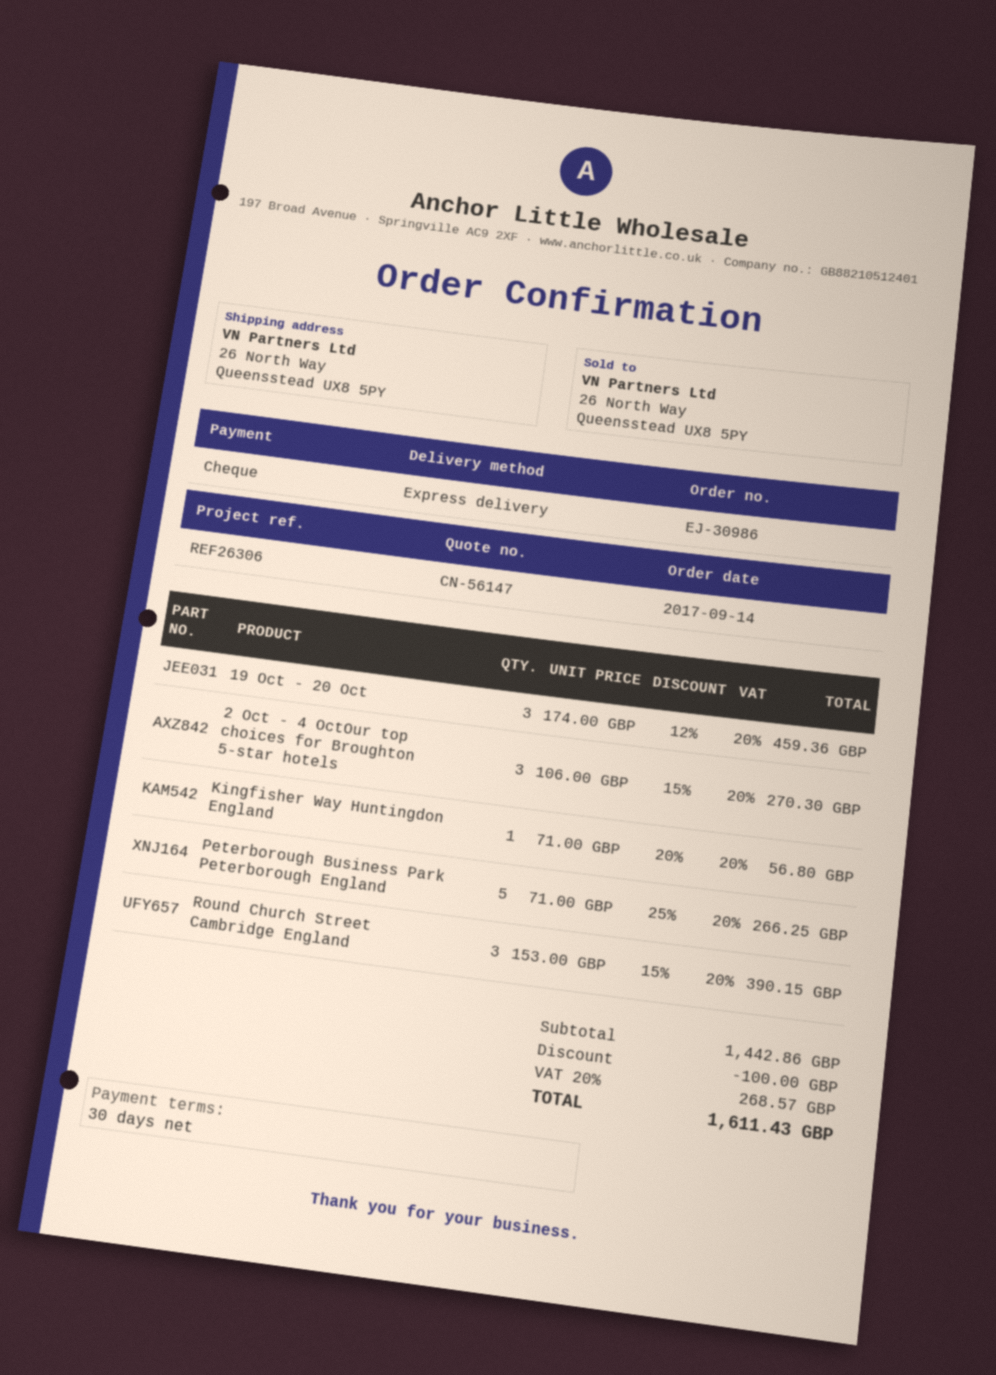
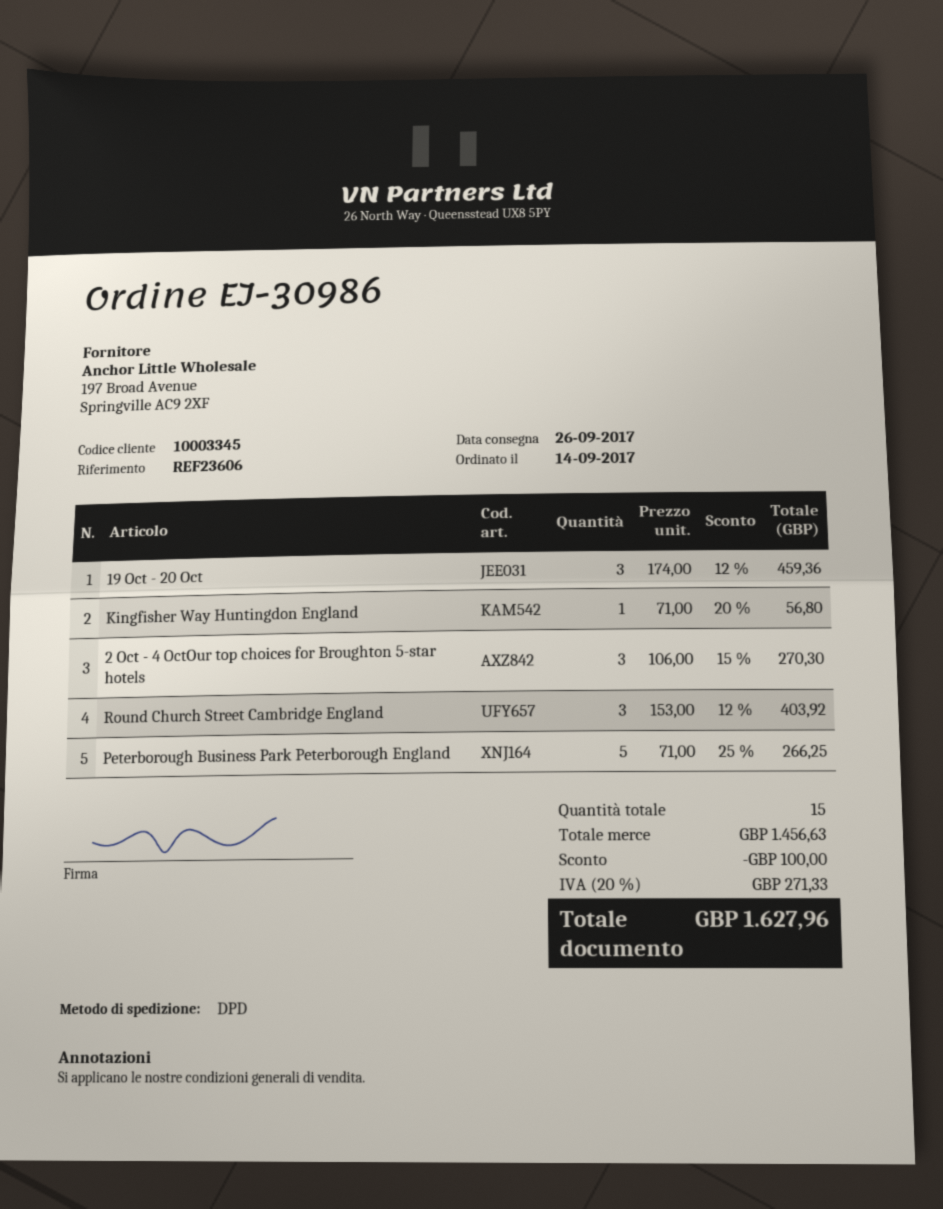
reference: REF26306 -> REF23606
shipping method: express -> DPD
Round Church Street Cambridge England: 3 x 153.00 - 15% = 390.15 -> 3 x 153.00 - 12% = 403.92
subtotal: 1442.86 -> 1456.63
tax: 20% = 268.57 -> 20% = 271.33
total: 1611.43 -> 1627.96

